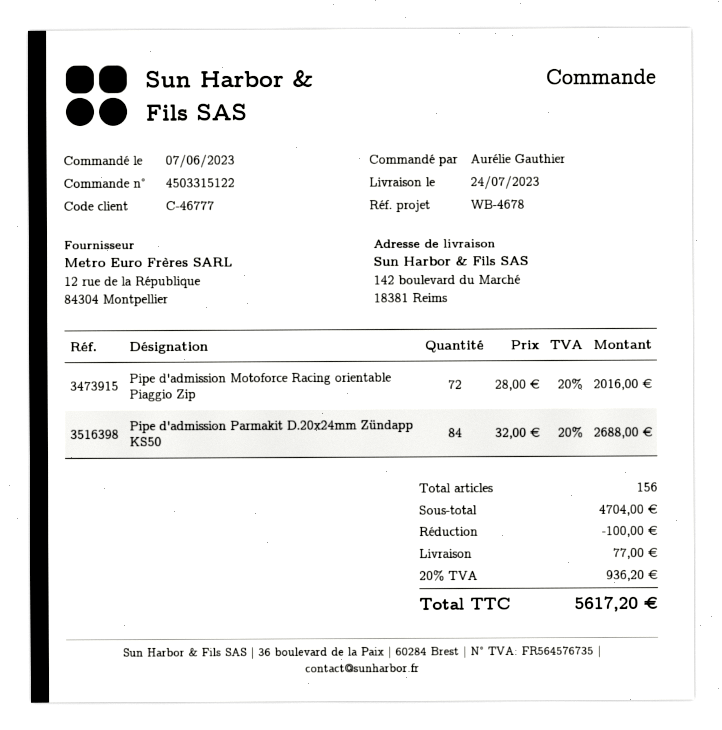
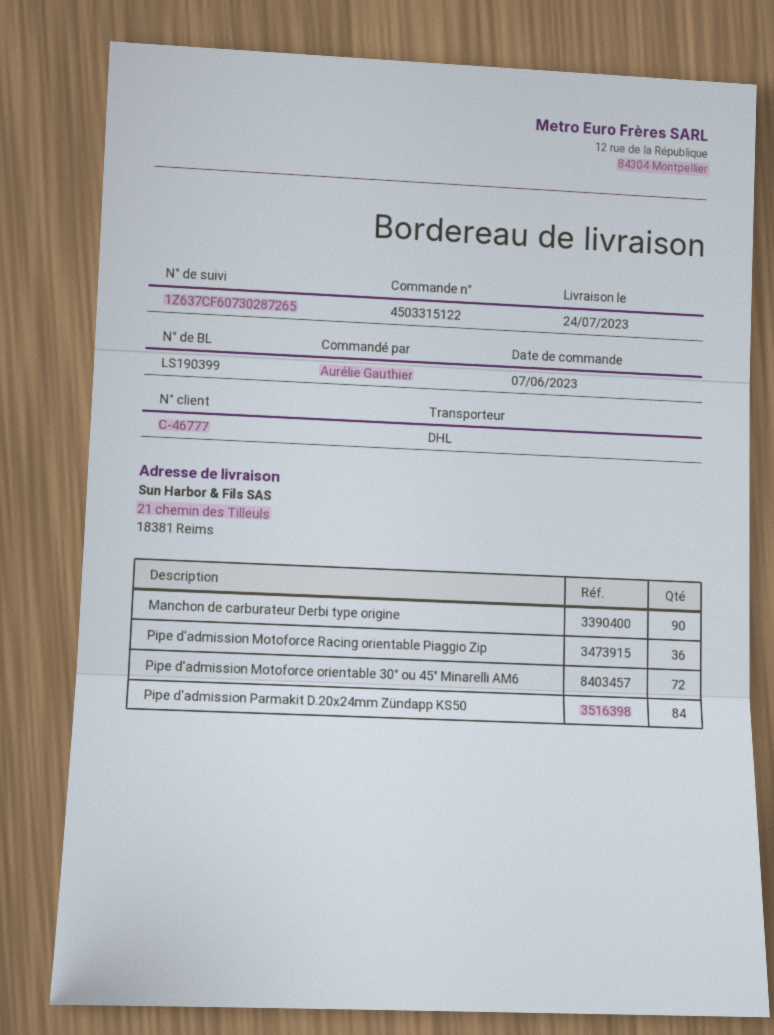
ship to: 142 boulevard du Marché, 18381 Reims -> 21 chemin des Tilleuls, 18381 Reims
Pipe d'admission Motoforce Racing orientable Piaggio Zip: 72 -> 36
Manchon de carburateur Derbi type origine: none -> 90
Pipe d'admission Motoforce orientable 30° ou 45° Minarelli AM6: none -> 72

